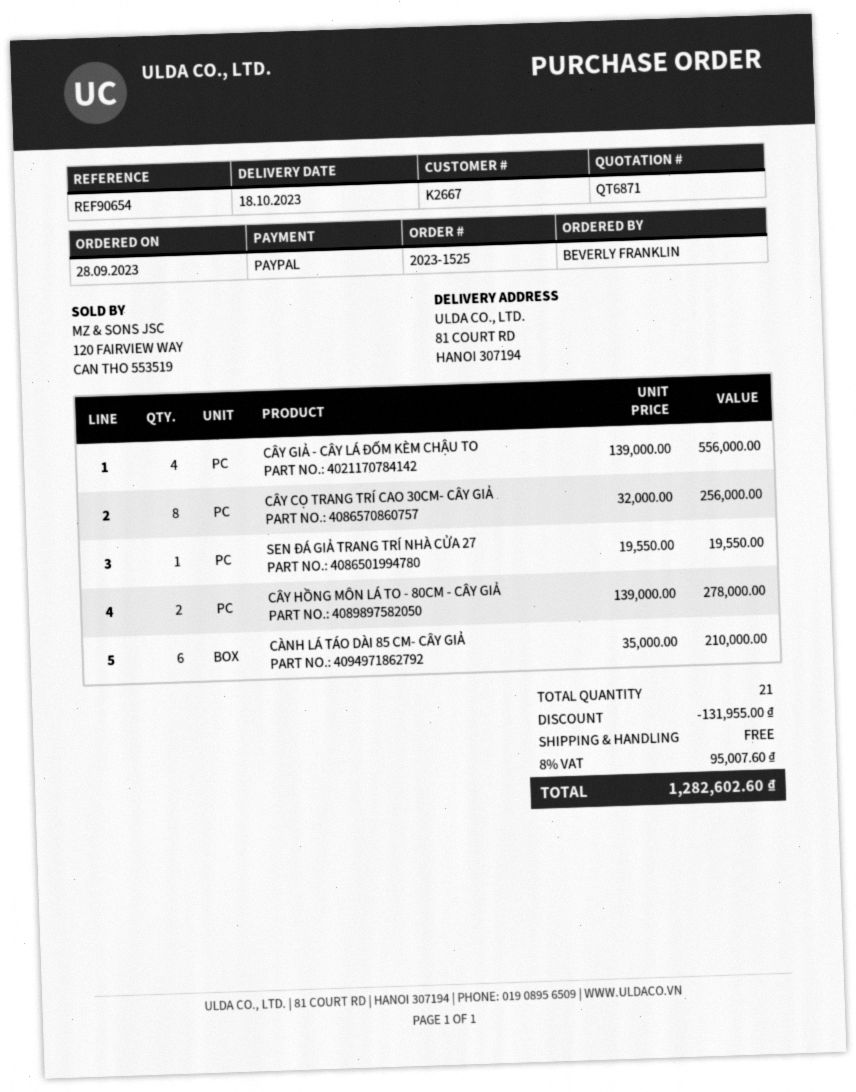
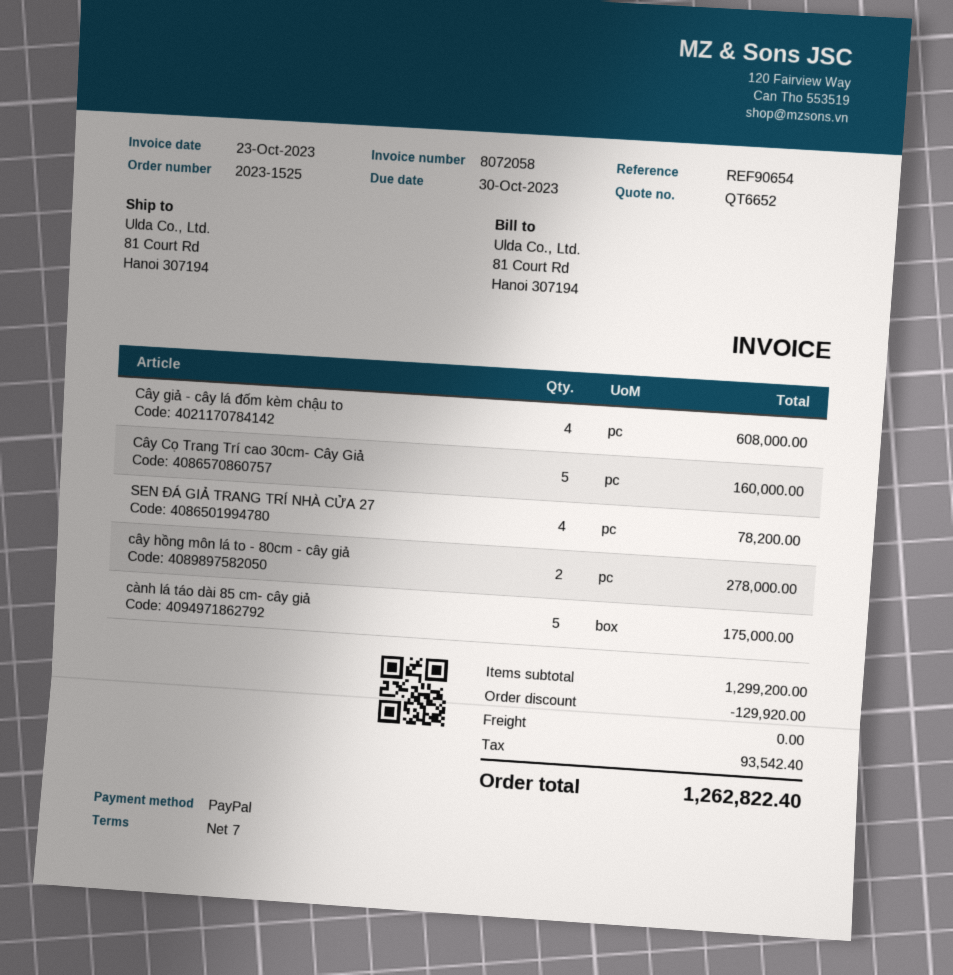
quote number: QT6871 -> QT6652
CÂY GIẢ - CÂY LÁ ĐỐM KÈM CHẬU TO: 4 for 556000.00 -> 4 for 608000.00
CÂY CỌ TRANG TRÍ CAO 30CM- CÂY GIẢ: 8 for 256000.00 -> 5 for 160000.00
SEN ĐÁ GIẢ TRANG TRÍ NHÀ CỬA 27: 1 for 19550.00 -> 4 for 78200.00
CÀNH LÁ TÁO DÀI 85 CM- CÂY GIẢ: 6 for 210000.00 -> 5 for 175000.00
discount: 131955.00 -> 129920.00
tax: 95007.60 -> 93542.40
total: 1282602.60 -> 1262822.40

